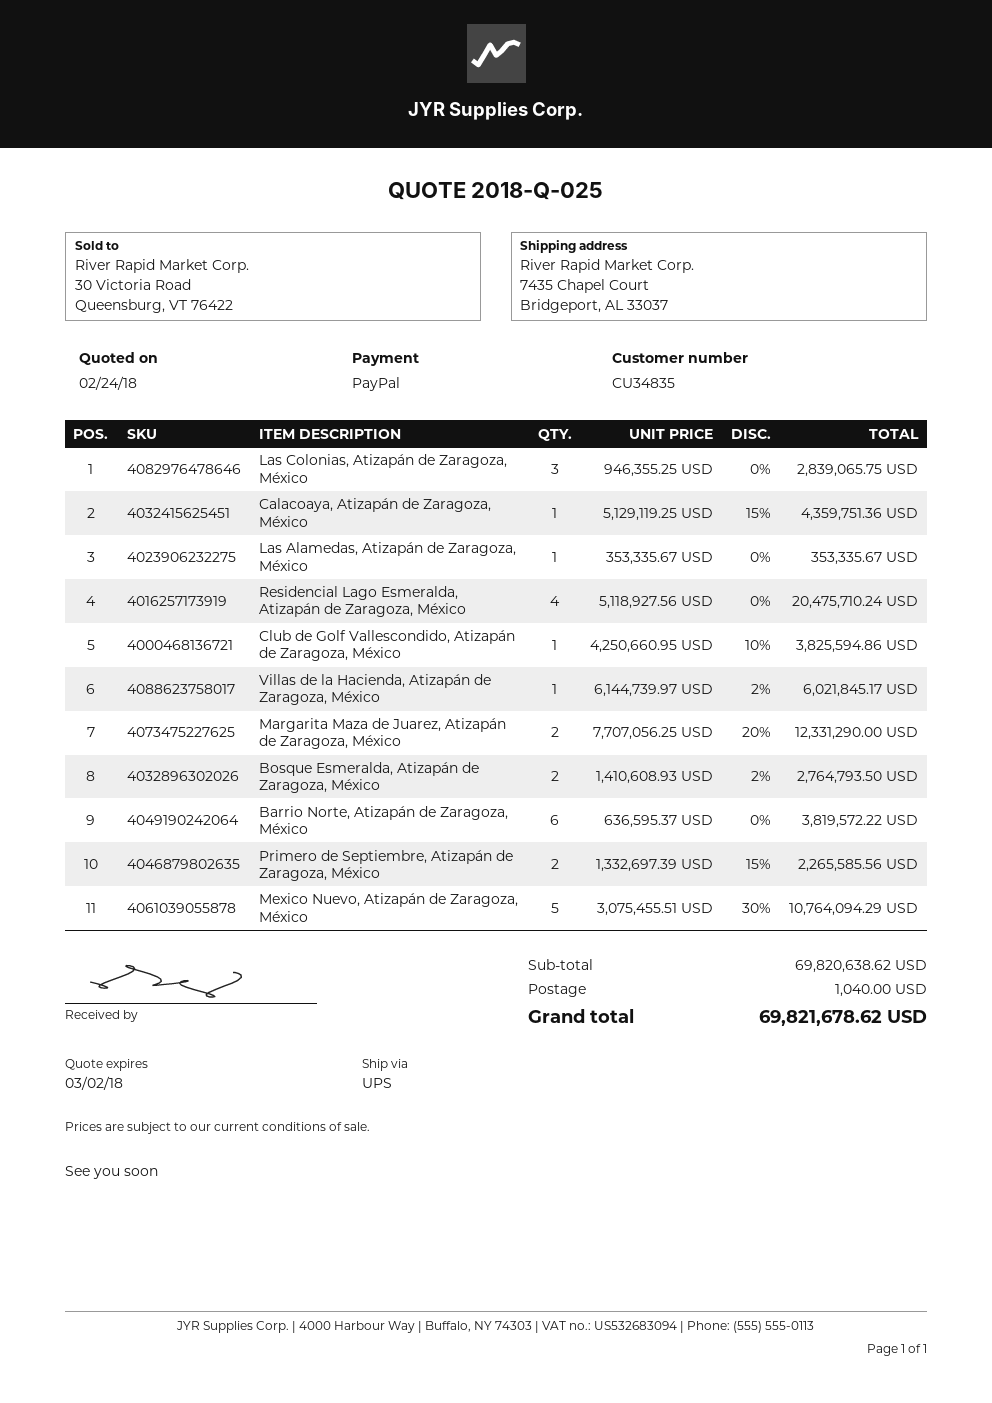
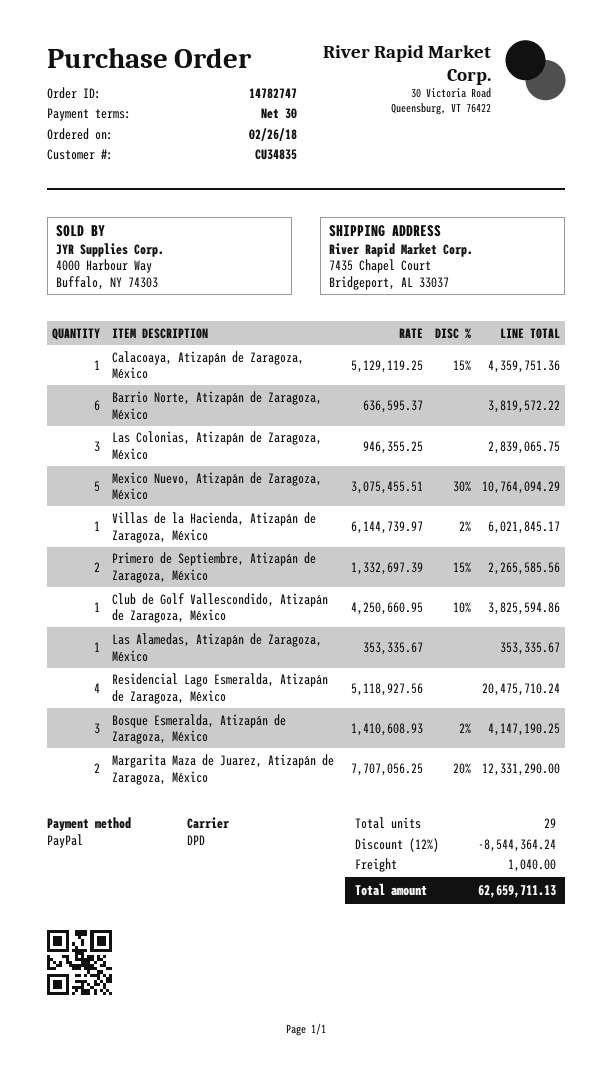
shipping method: UPS -> DPD
Bosque Esmeralda, Atizapán de Zaragoza, México: 2 x 1410608.93 - 2% = 2764793.50 -> 3 x 1410608.93 - 2% = 4147190.25
discount: none -> 12% = 8544364.24
total: 69821678.62 -> 62659711.13

